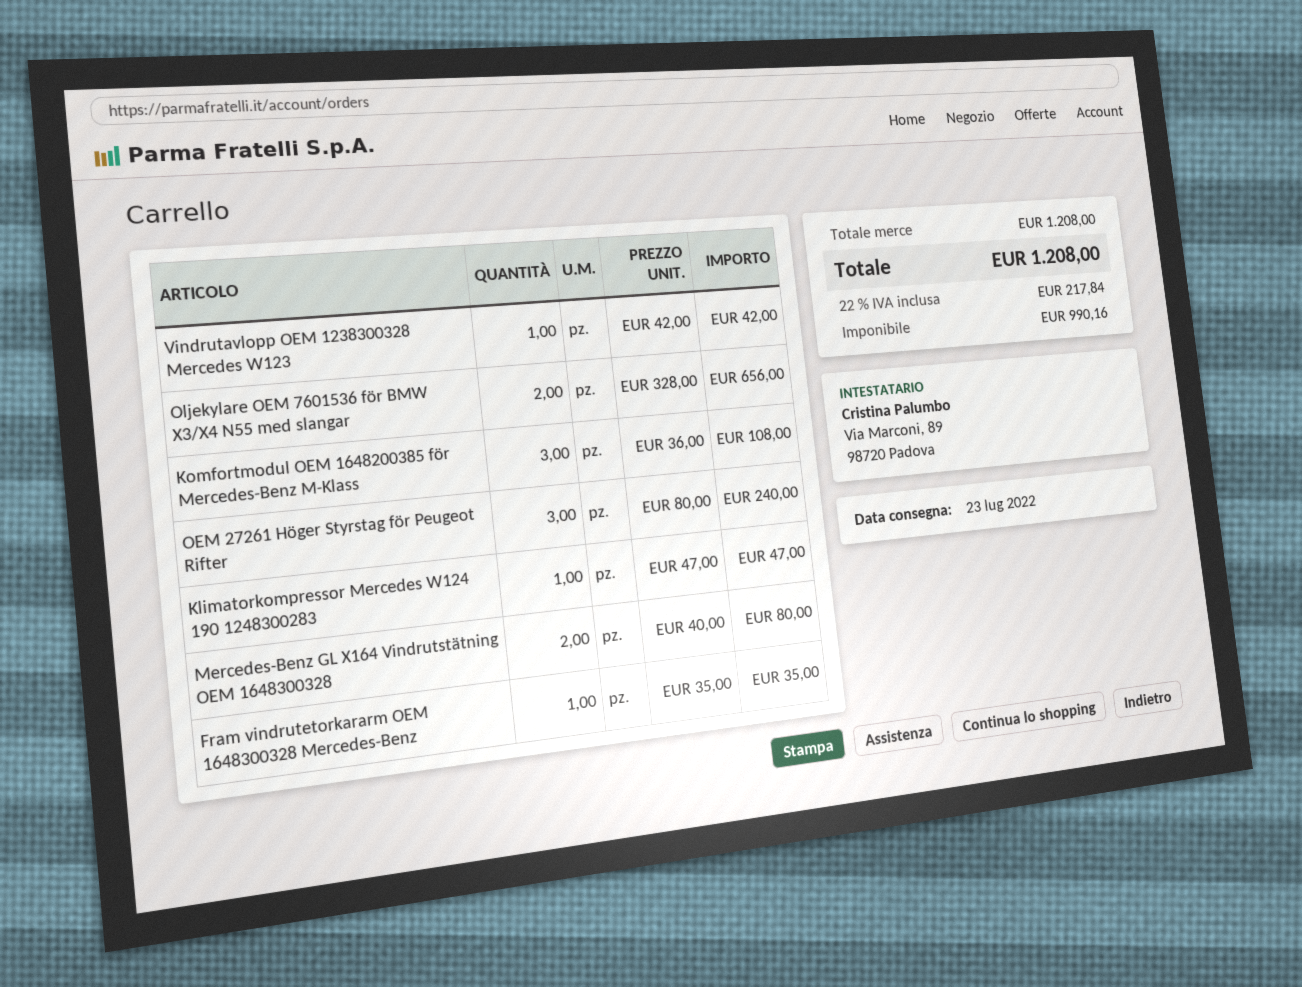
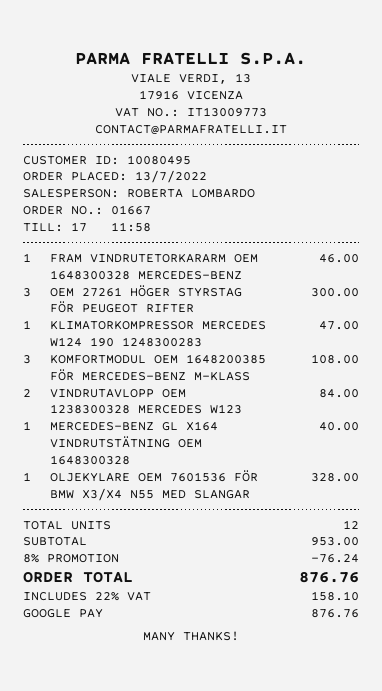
Vindrutavlopp OEM 1238300328 Mercedes W123: 1 for 42.00 -> 2 for 84.00
Oljekylare OEM 7601536 för BMW X3/X4 N55 med slangar: 2 for 656.00 -> 1 for 328.00
OEM 27261 Höger Styrstag för Peugeot Rifter: 3 for 240.00 -> 3 for 300.00
Mercedes-Benz GL X164 Vindrutstätning OEM 1648300328: 2 for 80.00 -> 1 for 40.00
Fram vindrutetorkararm OEM 1648300328 Mercedes-Benz: 1 for 35.00 -> 1 for 46.00
subtotal: 1208.00 -> 953.00
discount: none -> 8% = 76.24
tax: 22% = 217.84 -> 22% = 158.10
total: 1208.00 -> 876.76

